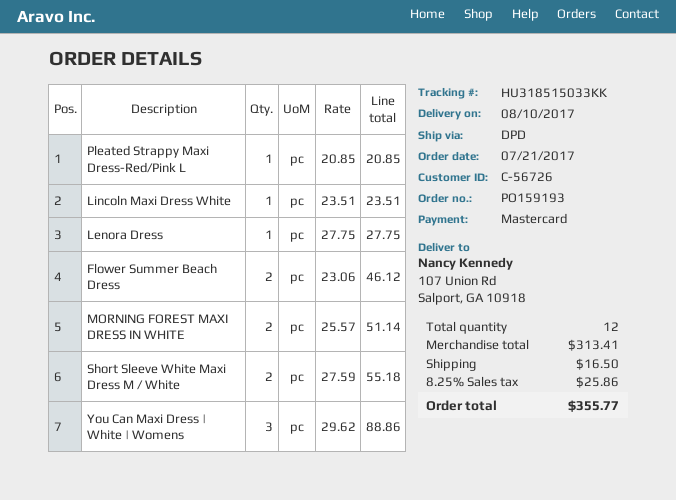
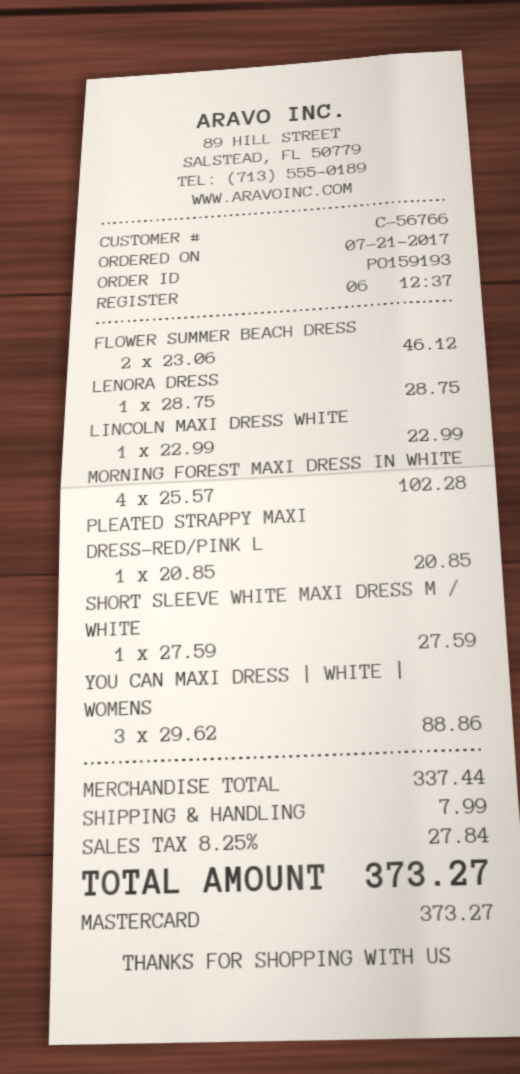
customer number: C-56726 -> C-56766
Lincoln Maxi Dress White: 1 x 23.51 = 23.51 -> 1 x 22.99 = 22.99
Lenora Dress: 1 x 27.75 = 27.75 -> 1 x 28.75 = 28.75
MORNING FOREST MAXI DRESS IN WHITE: 2 x 25.57 = 51.14 -> 4 x 25.57 = 102.28
Short Sleeve White Maxi Dress M / White: 2 x 27.59 = 55.18 -> 1 x 27.59 = 27.59
subtotal: 313.41 -> 337.44
shipping: 16.50 -> 7.99
tax: 8.25% = 25.86 -> 8.25% = 27.84
total: 355.77 -> 373.27

